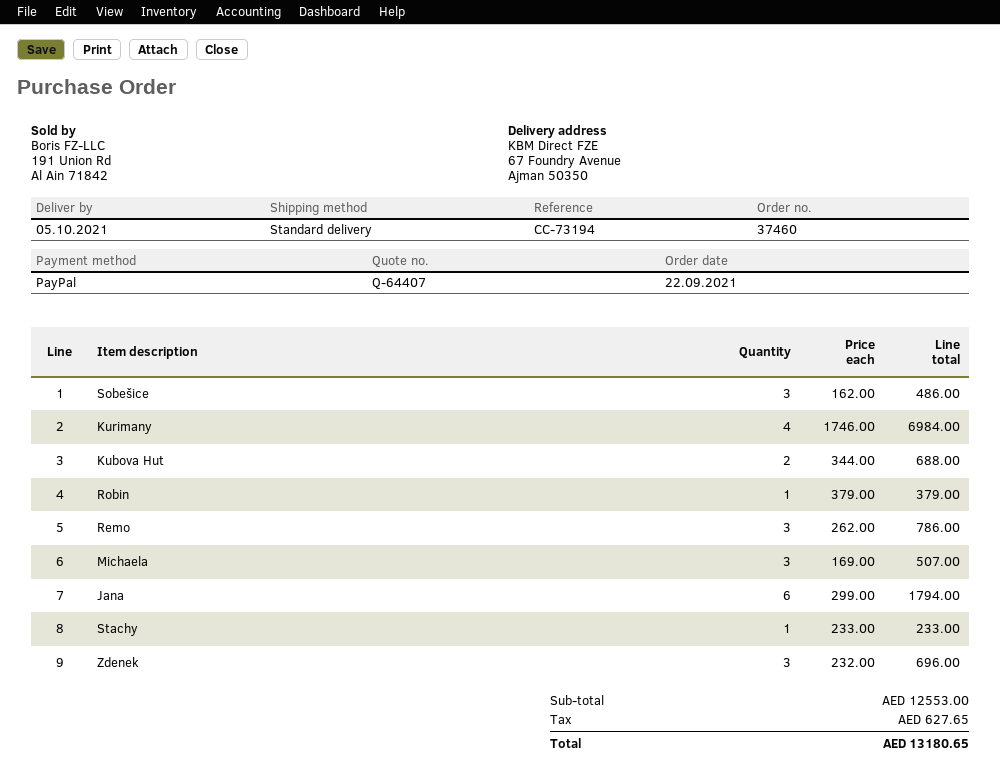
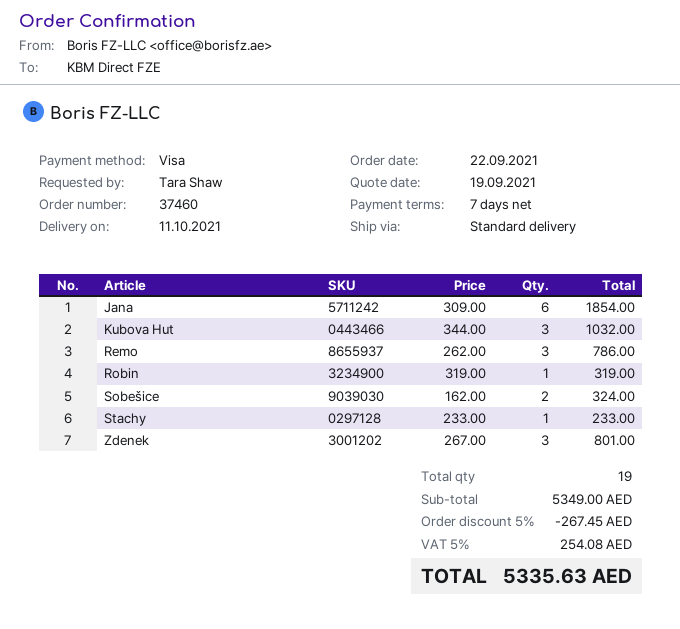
delivery date: 2021-10-05 -> 2021-10-11
payment method: PayPal -> Visa
Sobešice: 3 x 162.00 = 486.00 -> 2 x 162.00 = 324.00
Kurimany: 4 x 1746.00 = 6984.00 -> none
Kubova Hut: 2 x 344.00 = 688.00 -> 3 x 344.00 = 1032.00
Robin: 1 x 379.00 = 379.00 -> 1 x 319.00 = 319.00
Michaela: 3 x 169.00 = 507.00 -> none
Jana: 6 x 299.00 = 1794.00 -> 6 x 309.00 = 1854.00
Zdenek: 3 x 232.00 = 696.00 -> 3 x 267.00 = 801.00
subtotal: 12553.00 -> 5349.00
discount: none -> 5% = 267.45
tax: 627.65 -> 254.08
total: 13180.65 -> 5335.63

